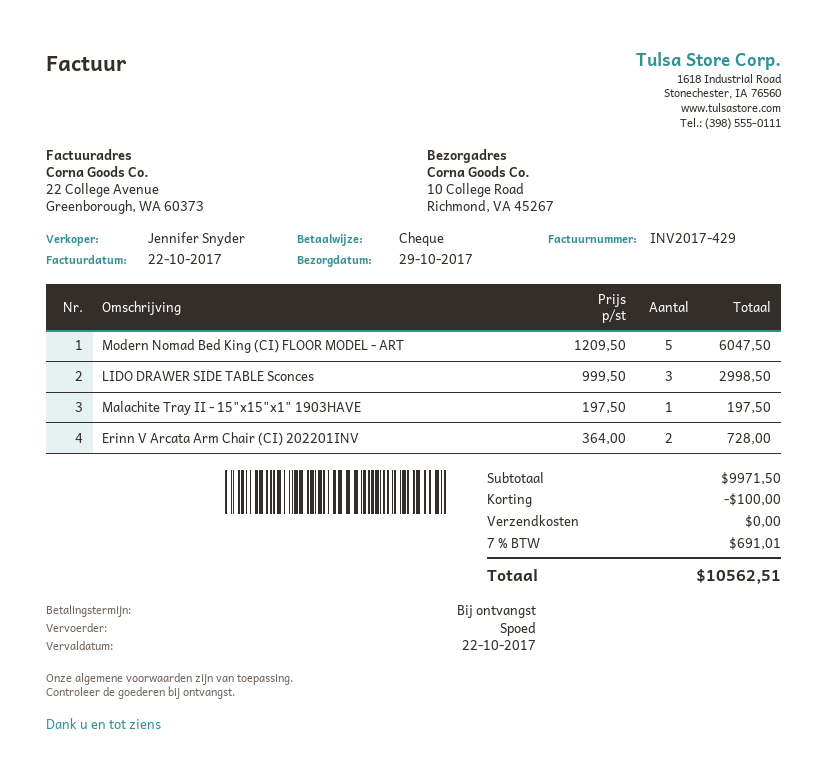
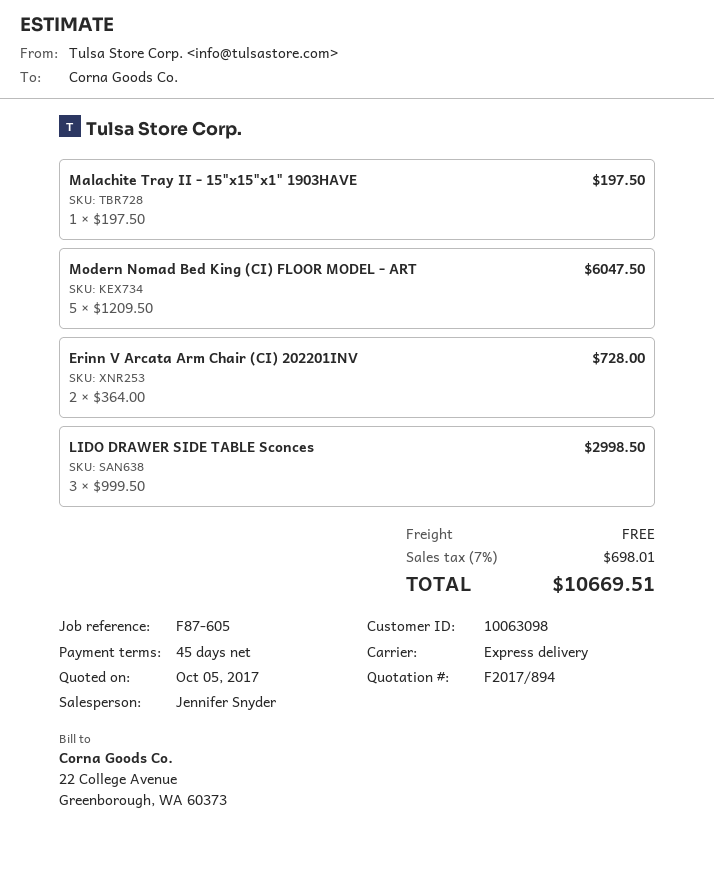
payment terms: on receipt -> 45 days
discount: 100.00 -> none
tax: 7% = 691.01 -> 7% = 698.01
total: 10562.51 -> 10669.51

